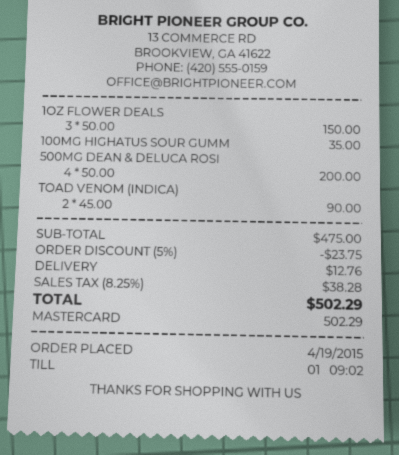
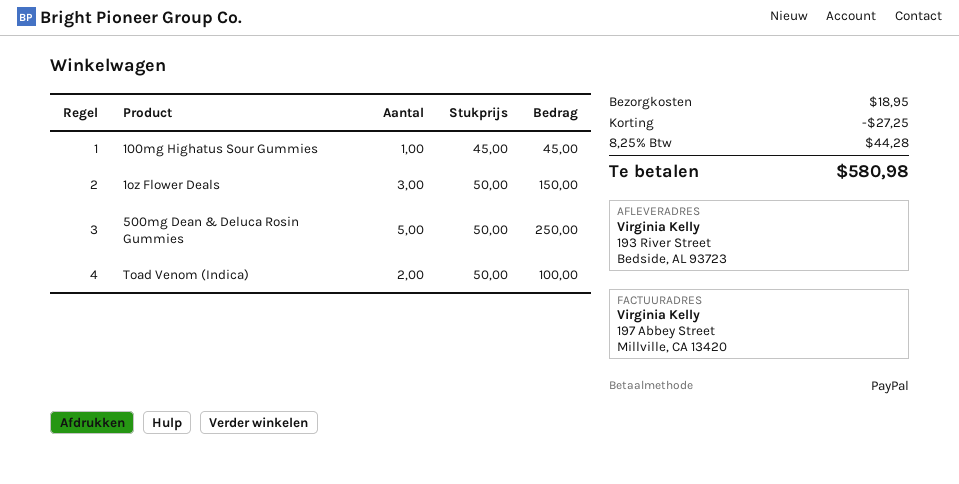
payment method: Mastercard -> PayPal
100MG HIGHATUS SOUR GUMM: 1 x 35.00 = 35.00 -> 1 x 45.00 = 45.00
500MG DEAN & DELUCA ROSI: 4 x 50.00 = 200.00 -> 5 x 50.00 = 250.00
TOAD VENOM (INDICA): 2 x 45.00 = 90.00 -> 2 x 50.00 = 100.00
discount: 23.75 -> 27.25
shipping: 12.76 -> 18.95
tax: 8.25% = 38.28 -> 8.25% = 44.28
total: 502.29 -> 580.98

